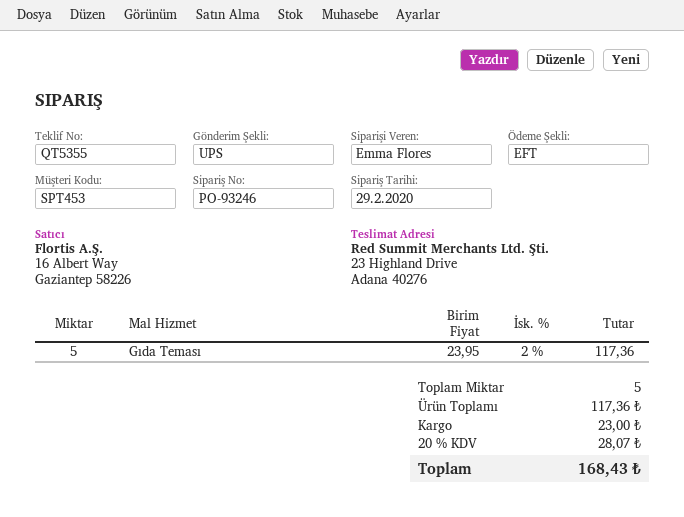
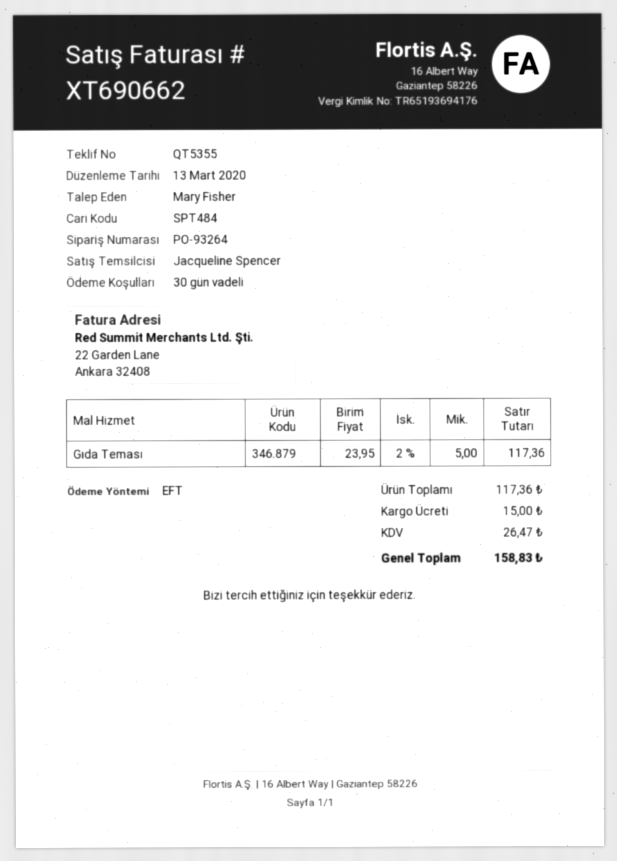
order number: PO-93246 -> PO-93264
customer number: SPT453 -> SPT484
ordered by: Emma Flores -> Mary Fisher
shipping: 23.00 -> 15.00
tax: 28.07 -> 26.47
total: 168.43 -> 158.83

